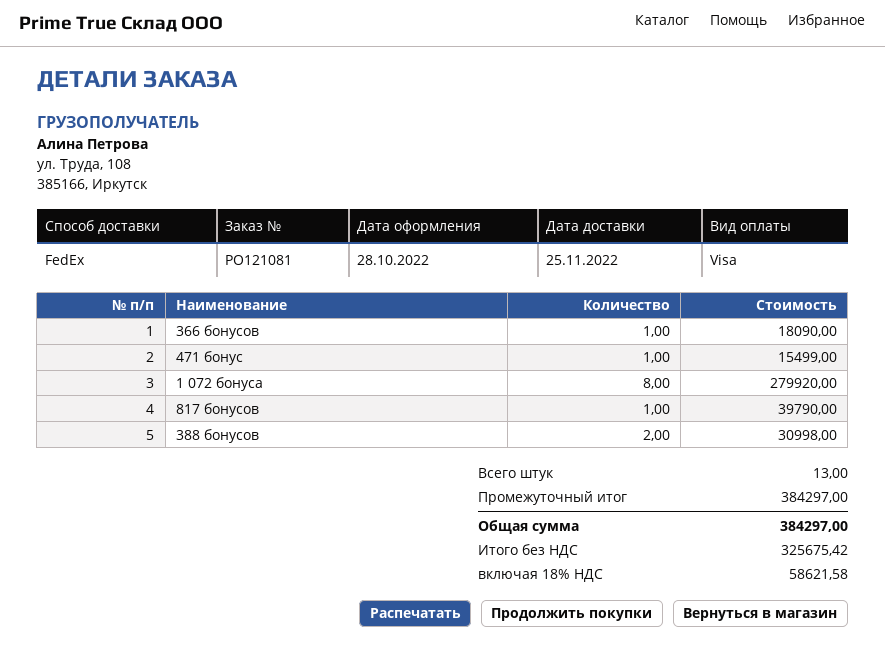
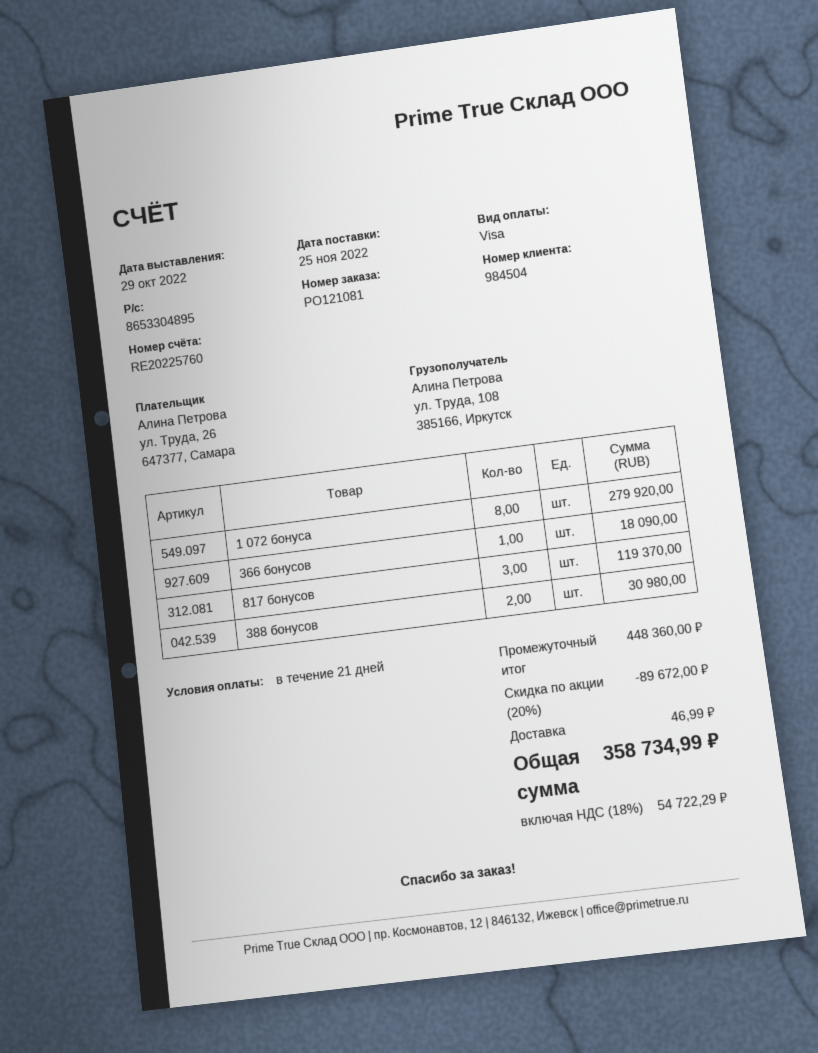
471 бонус: 1 for 15499.00 -> none
817 бонусов: 1 for 39790.00 -> 3 for 119370.00
388 бонусов: 2 for 30998.00 -> 2 for 30980.00
subtotal: 384297.00 -> 448360.00
discount: none -> 20% = 89672.00
shipping: none -> 46.99
tax: 18% = 58621.58 -> 18% = 54722.29
total: 384297.00 -> 358734.99

